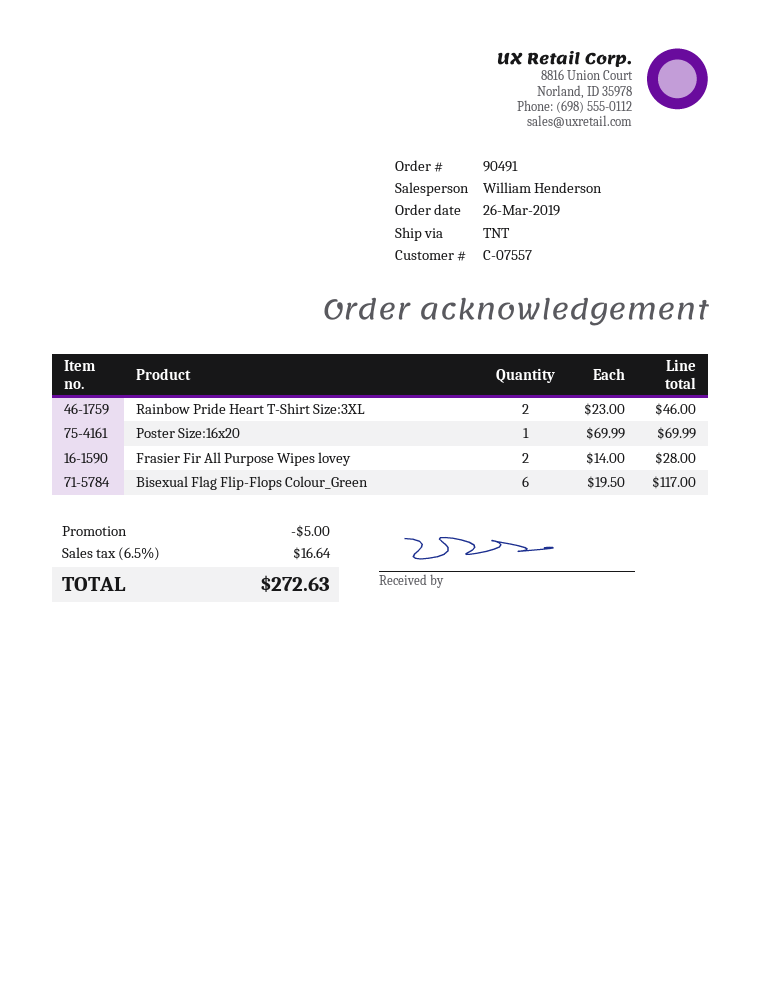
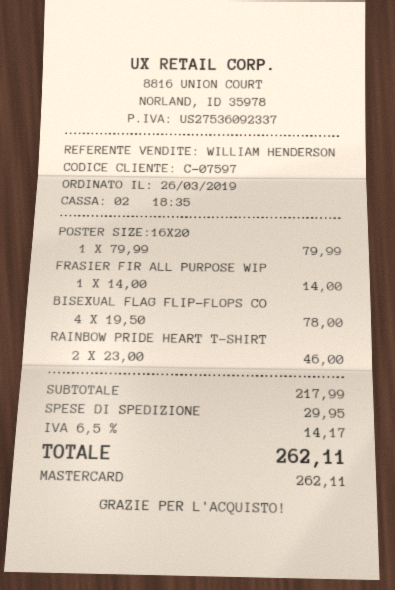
customer number: C-07557 -> C-07597
Poster Size:16x20: 1 x 69.99 = 69.99 -> 1 x 79.99 = 79.99
Frasier Fir All Purpose Wipes lovey: 2 x 14.00 = 28.00 -> 1 x 14.00 = 14.00
Bisexual Flag Flip-Flops Colour_Green: 6 x 19.50 = 117.00 -> 4 x 19.50 = 78.00
discount: 5.00 -> none
shipping: none -> 29.95
tax: 6.5% = 16.64 -> 6.5% = 14.17
total: 272.63 -> 262.11

